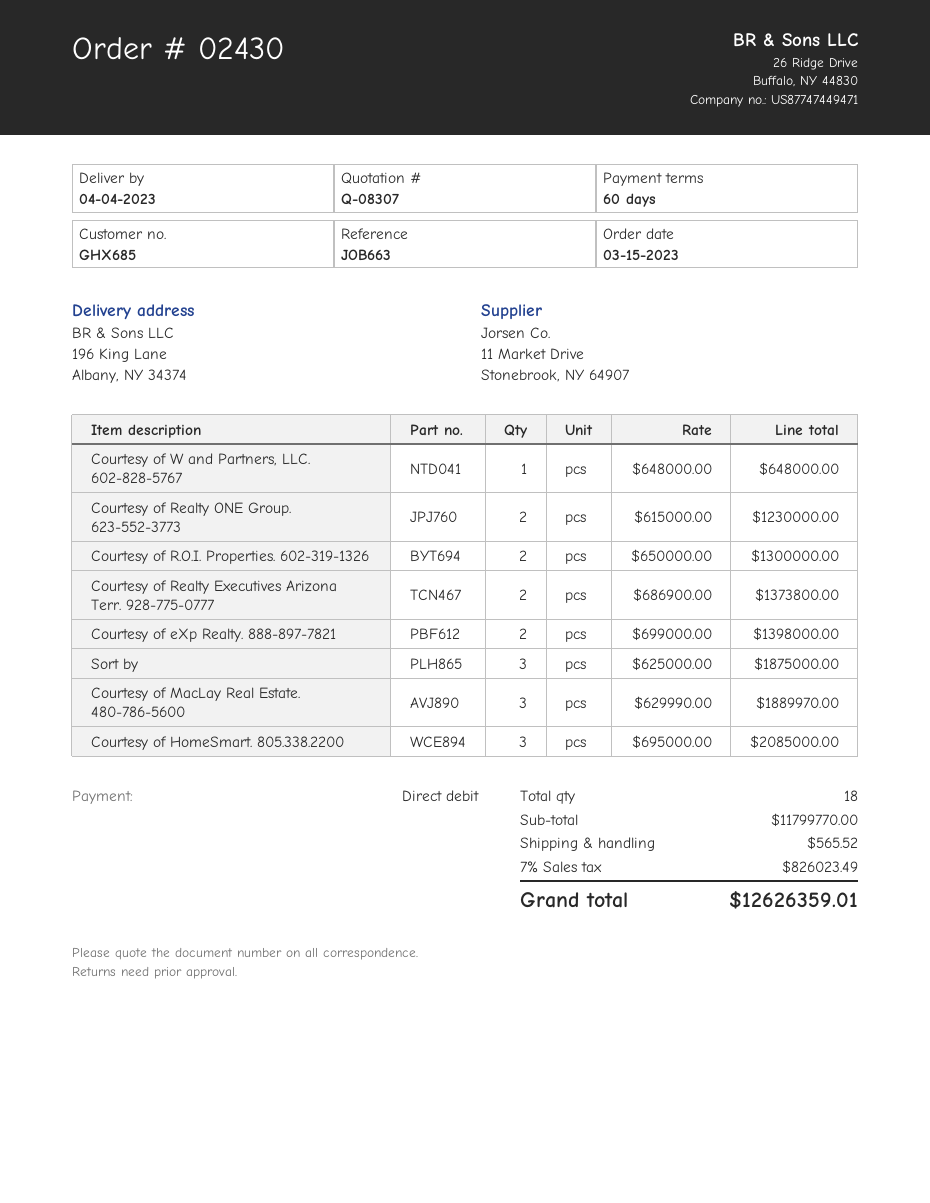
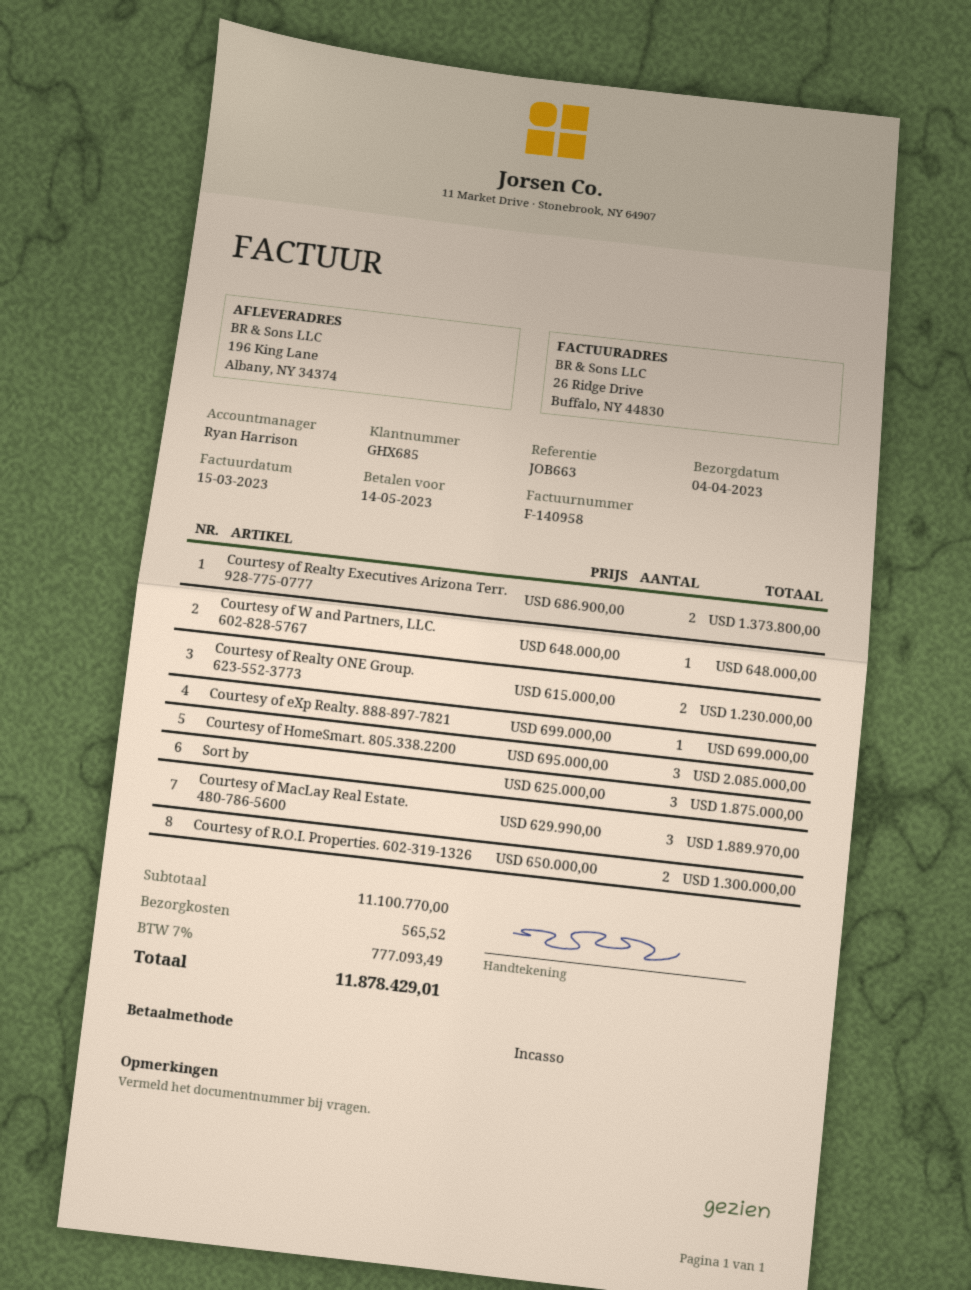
Courtesy of eXp Realty. 888-897-7821: 2 x 699000.00 = 1398000.00 -> 1 x 699000.00 = 699000.00
subtotal: 11799770.00 -> 11100770.00
tax: 7% = 826023.49 -> 7% = 777093.49
total: 12626359.01 -> 11878429.01

